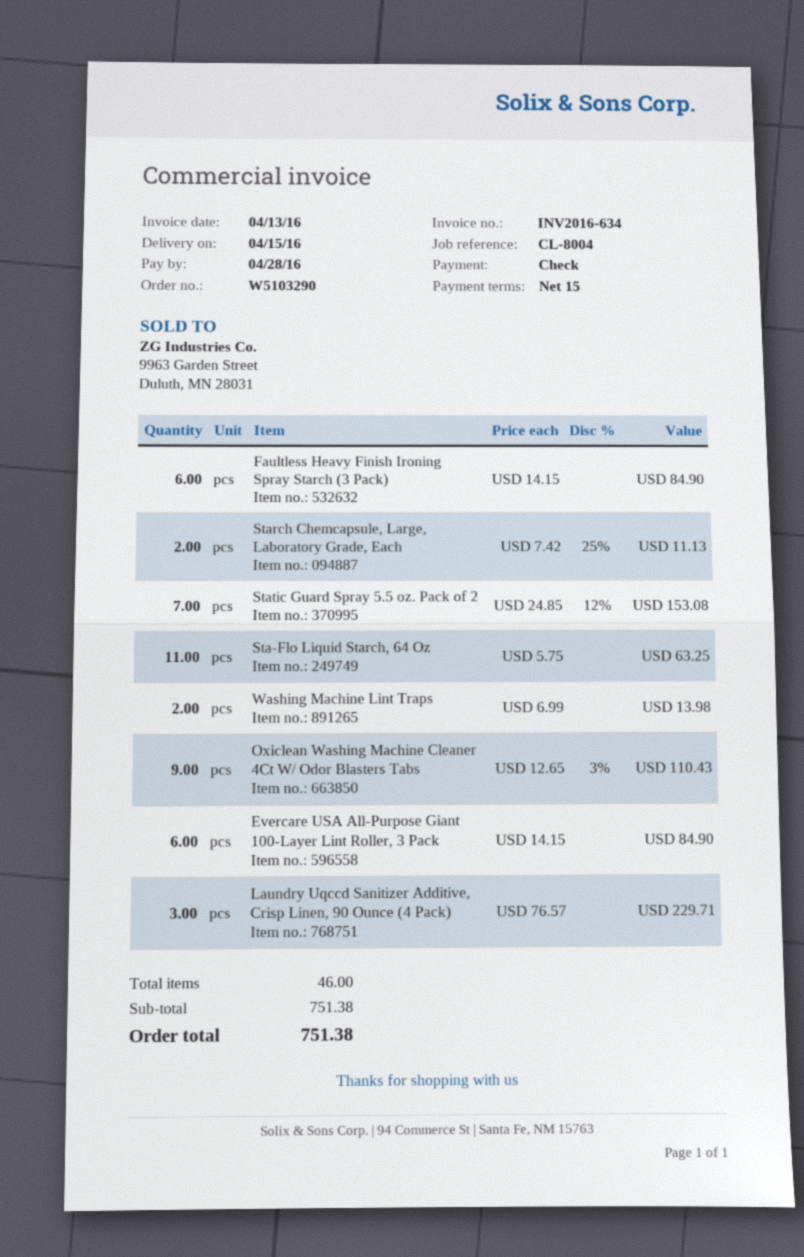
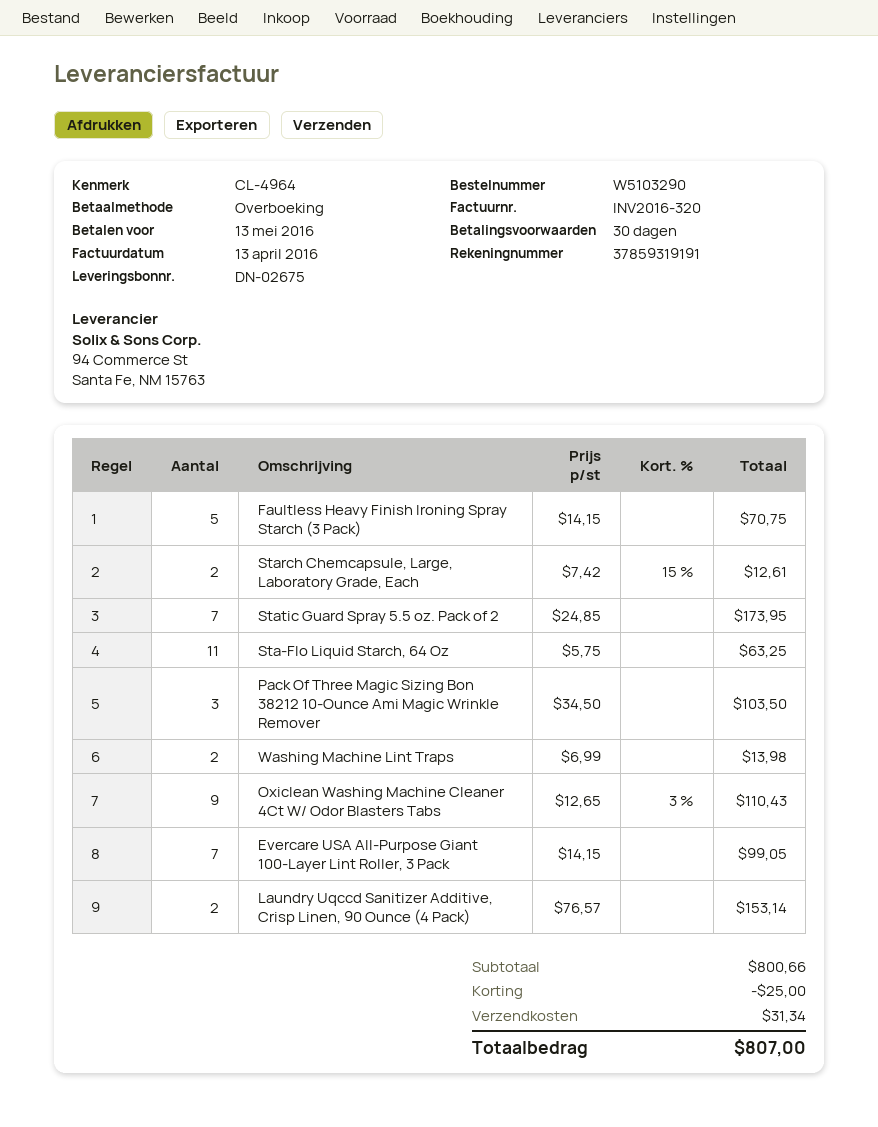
invoice number: INV2016-634 -> INV2016-320
payment terms: 15 days -> 30 days
due date: 2016-04-28 -> 2016-05-13
reference: CL-8004 -> CL-4964
payment method: cheque -> bank transfer
Faultless Heavy Finish Ironing Spray Starch (3 Pack): 6 x 14.15 = 84.90 -> 5 x 14.15 = 70.75
Starch Chemcapsule, Large, Laboratory Grade, Each: 2 x 7.42 - 25% = 11.13 -> 2 x 7.42 - 15% = 12.61
Static Guard Spray 5.5 oz. Pack of 2: 7 x 24.85 - 12% = 153.08 -> 7 x 24.85 = 173.95
Evercare USA All-Purpose Giant 100-Layer Lint Roller, 3 Pack: 6 x 14.15 = 84.90 -> 7 x 14.15 = 99.05
Laundry Uqccd Sanitizer Additive, Crisp Linen, 90 Ounce (4 Pack): 3 x 76.57 = 229.71 -> 2 x 76.57 = 153.14
Pack Of Three Magic Sizing Bon 38212 10-Ounce Ami Magic Wrinkle Remover: none -> 3 x 34.50 = 103.50
subtotal: 751.38 -> 800.66
discount: none -> 25.00
shipping: none -> 31.34
total: 751.38 -> 807.00

